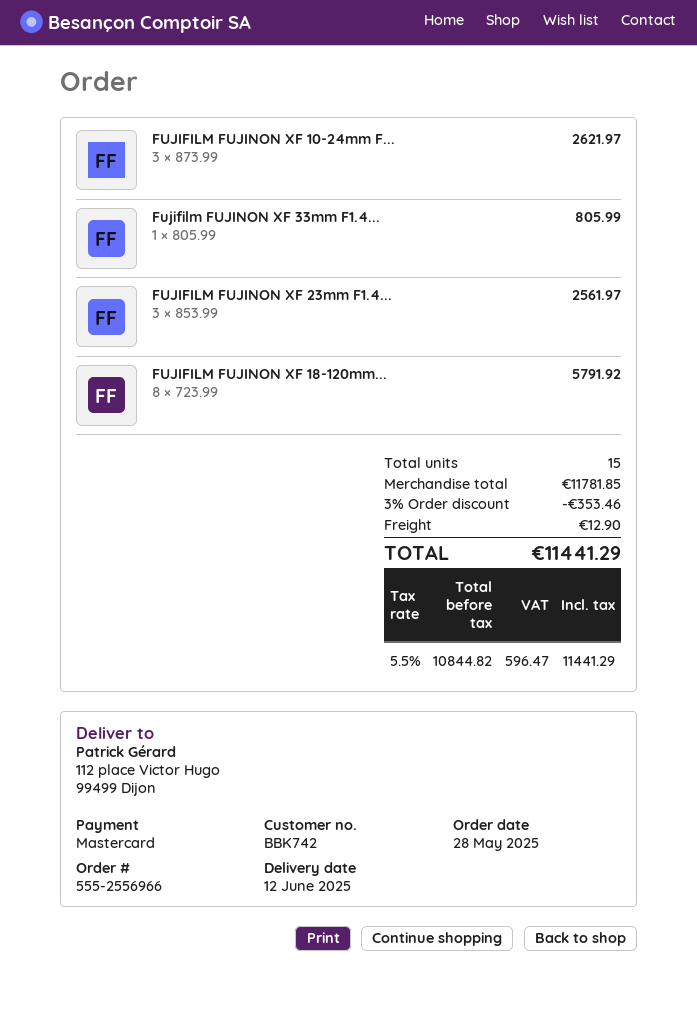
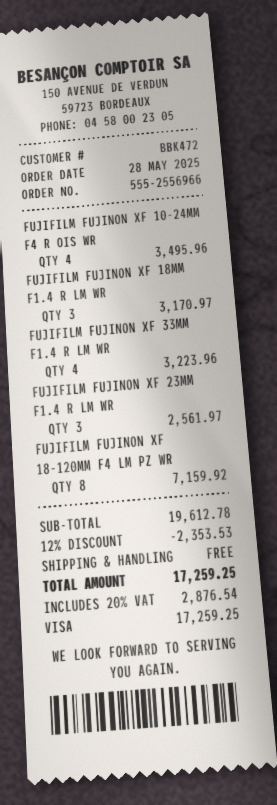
customer number: BBK742 -> BBK472
payment method: Mastercard -> Visa
FUJIFILM FUJINON XF 10-24mm F...: 3 for 2621.97 -> 4 for 3495.96
Fujifilm FUJINON XF 33mm F1.4...: 1 for 805.99 -> 4 for 3223.96
FUJIFILM FUJINON XF 18-120mm...: 8 for 5791.92 -> 8 for 7159.92
FUJIFILM FUJINON XF 18MM F1.4 R LM WR: none -> 3 for 3170.97
subtotal: 11781.85 -> 19612.78
discount: 3% = 353.46 -> 12% = 2353.53
shipping: 12.90 -> 0.00
tax: 5.5% = 596.47 -> 20% = 2876.54
total: 11441.29 -> 17259.25

